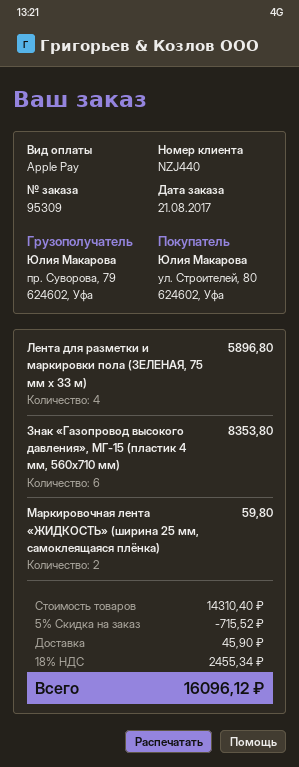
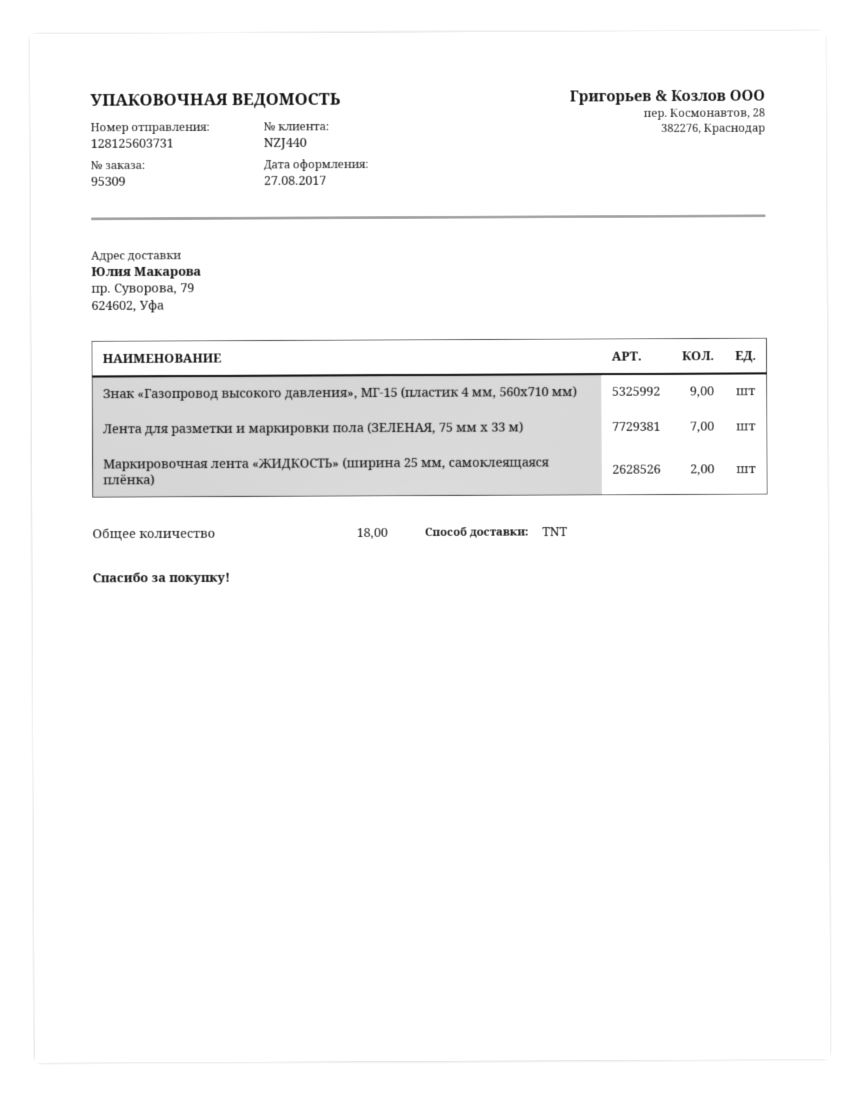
order date: 2017-08-21 -> 2017-08-27
Лента для разметки и маркировки пола (ЗЕЛЕНАЯ, 75 мм x 33 м): 4 -> 7
Знак «Газопровод высокого давления», МГ-15 (пластик 4 мм, 560х710 мм): 6 -> 9

